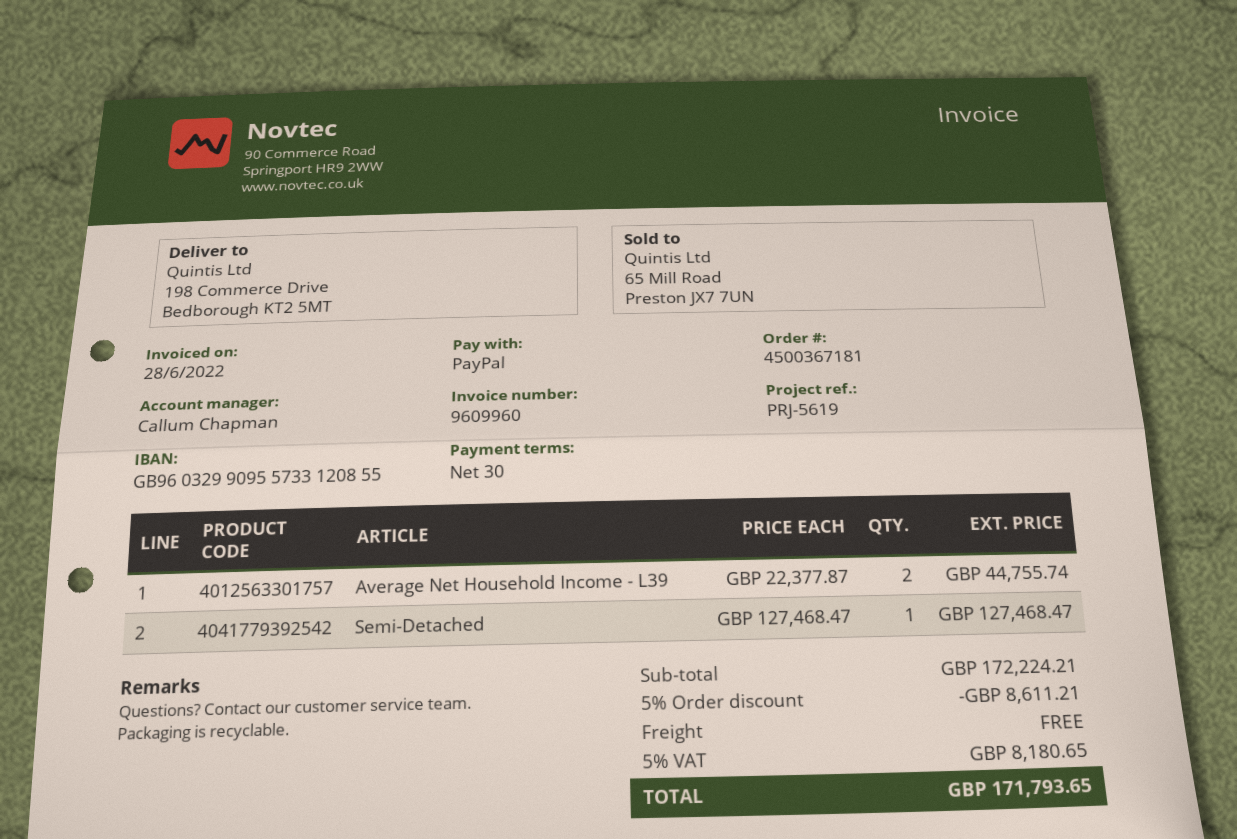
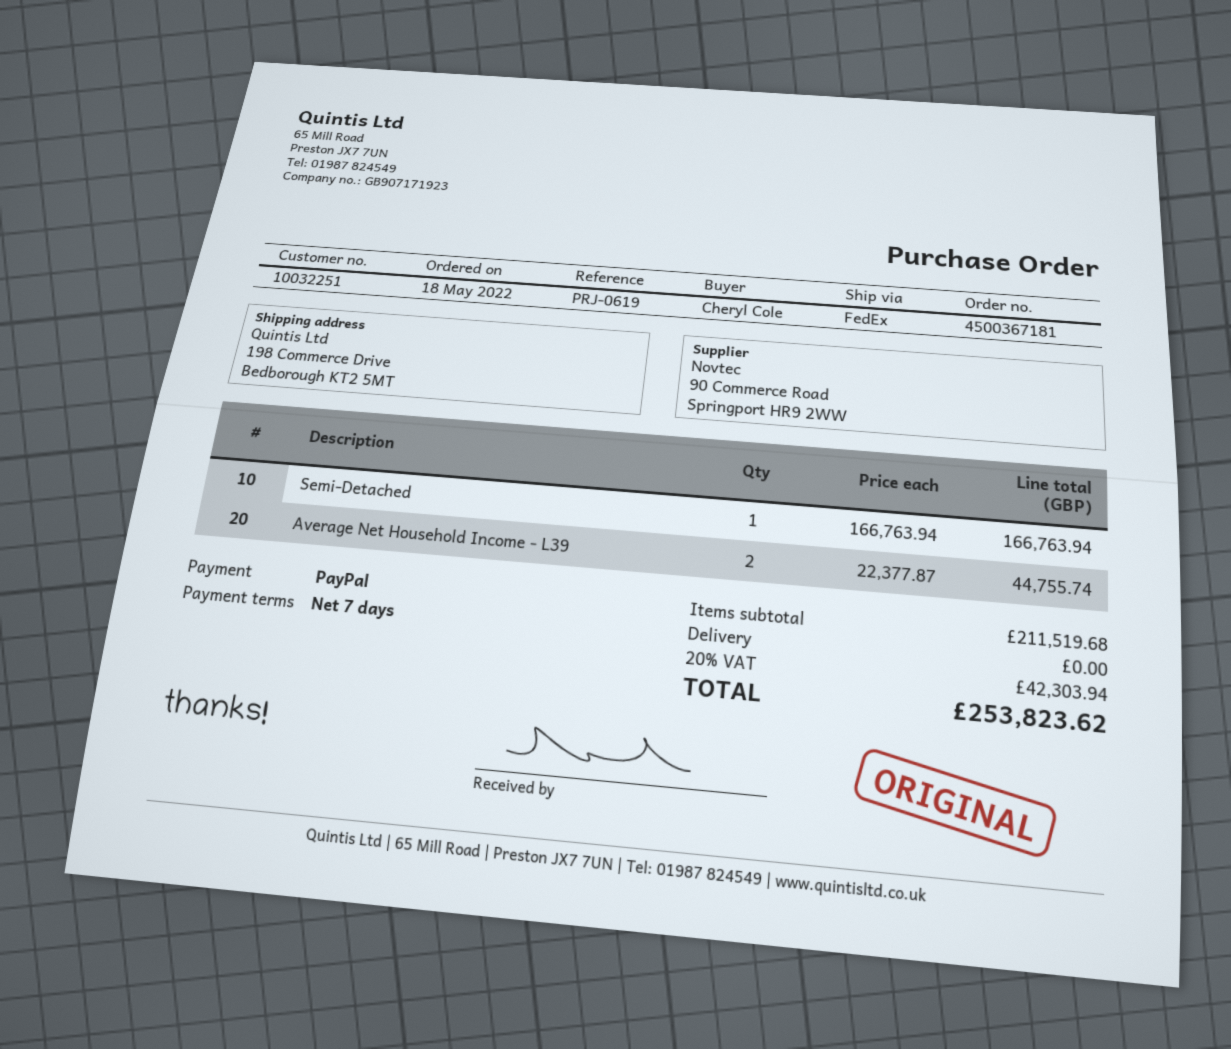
payment terms: 30 days -> 7 days
reference: PRJ-5619 -> PRJ-0619
Semi-Detached: 1 x 127468.47 = 127468.47 -> 1 x 166763.94 = 166763.94
subtotal: 172224.21 -> 211519.68
discount: 5% = 8611.21 -> none
tax: 5% = 8180.65 -> 20% = 42303.94
total: 171793.65 -> 253823.62

